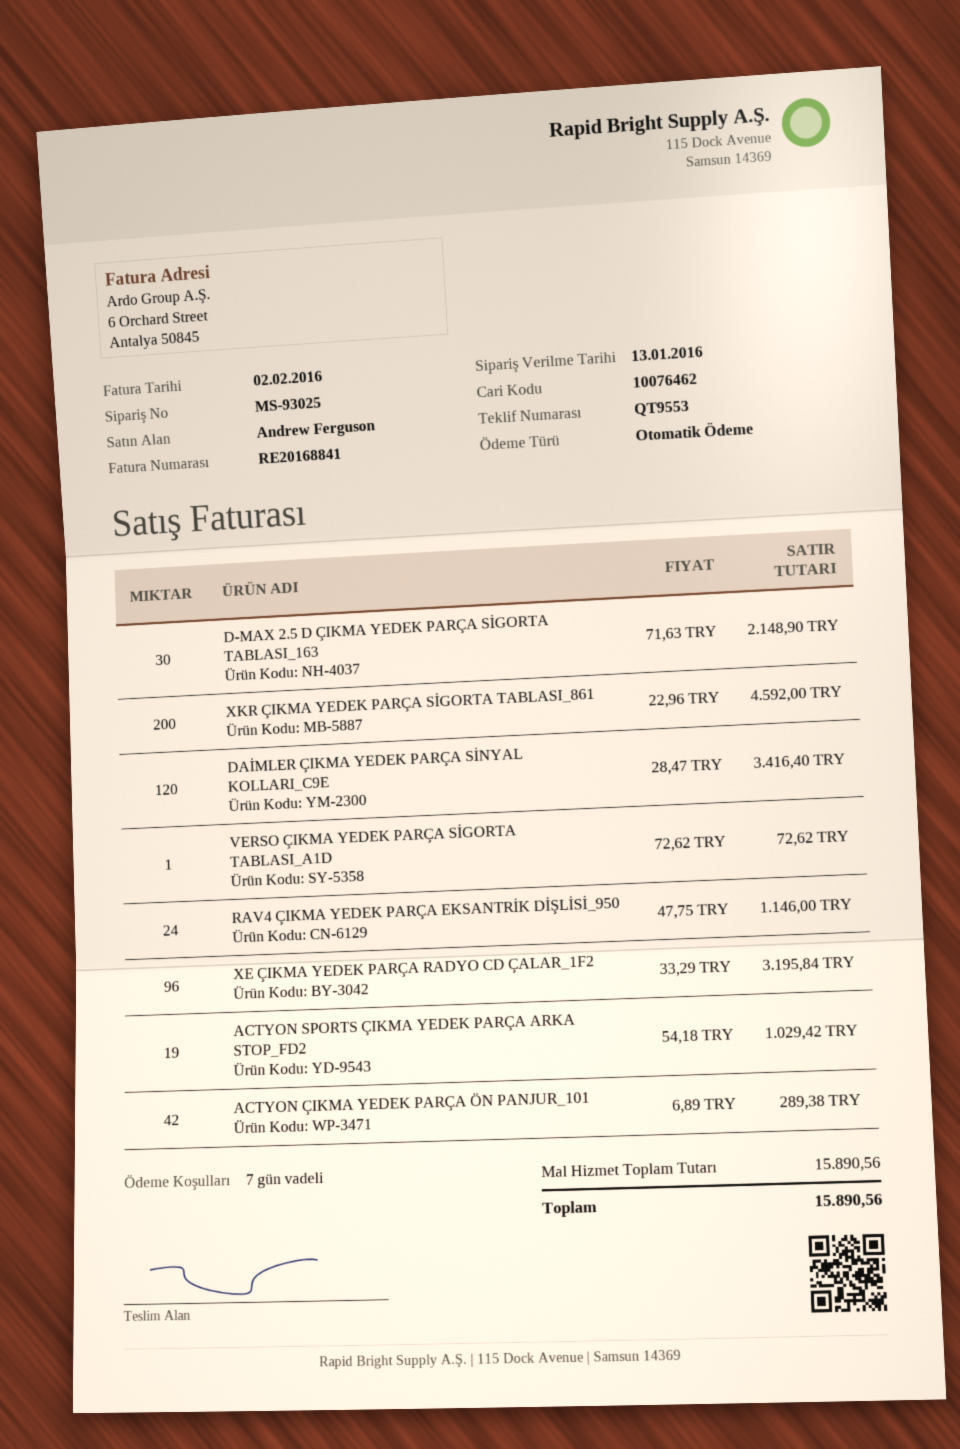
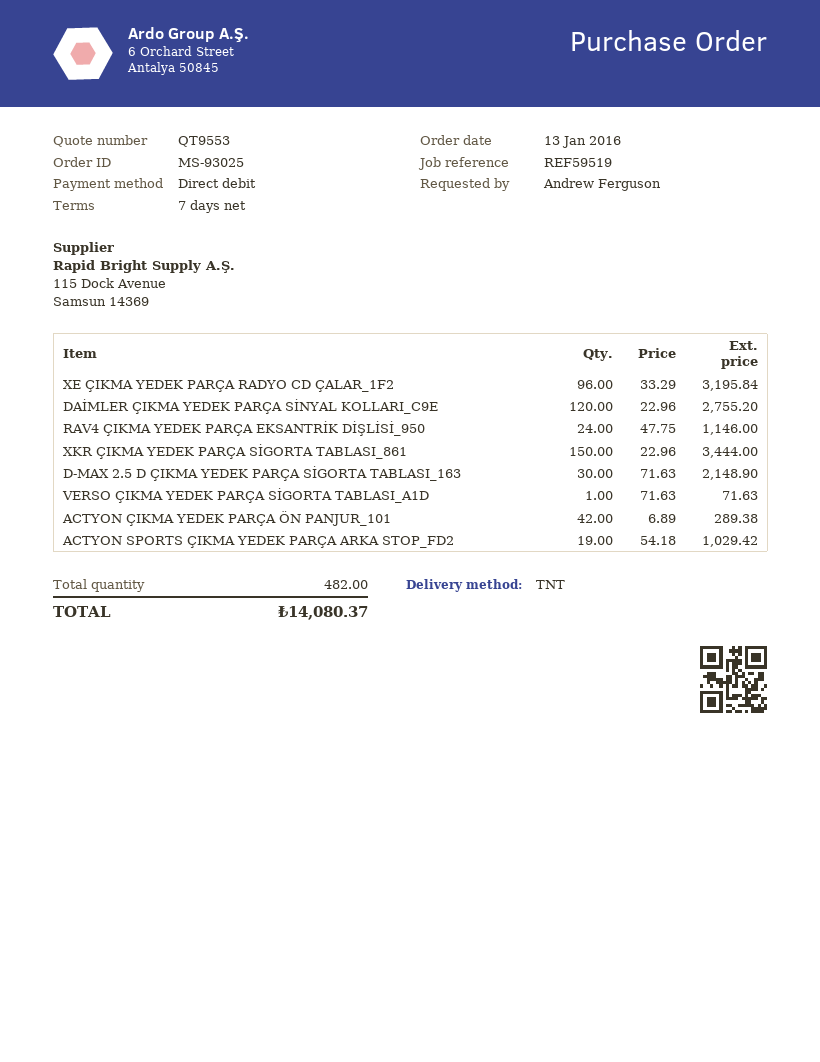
XKR ÇIKMA YEDEK PARÇA SİGORTA TABLASI_861: 200 x 22.96 = 4592.00 -> 150 x 22.96 = 3444.00
DAİMLER ÇIKMA YEDEK PARÇA SİNYAL KOLLARI_C9E: 120 x 28.47 = 3416.40 -> 120 x 22.96 = 2755.20
VERSO ÇIKMA YEDEK PARÇA SİGORTA TABLASI_A1D: 1 x 72.62 = 72.62 -> 1 x 71.63 = 71.63
total: 15890.56 -> 14080.37

